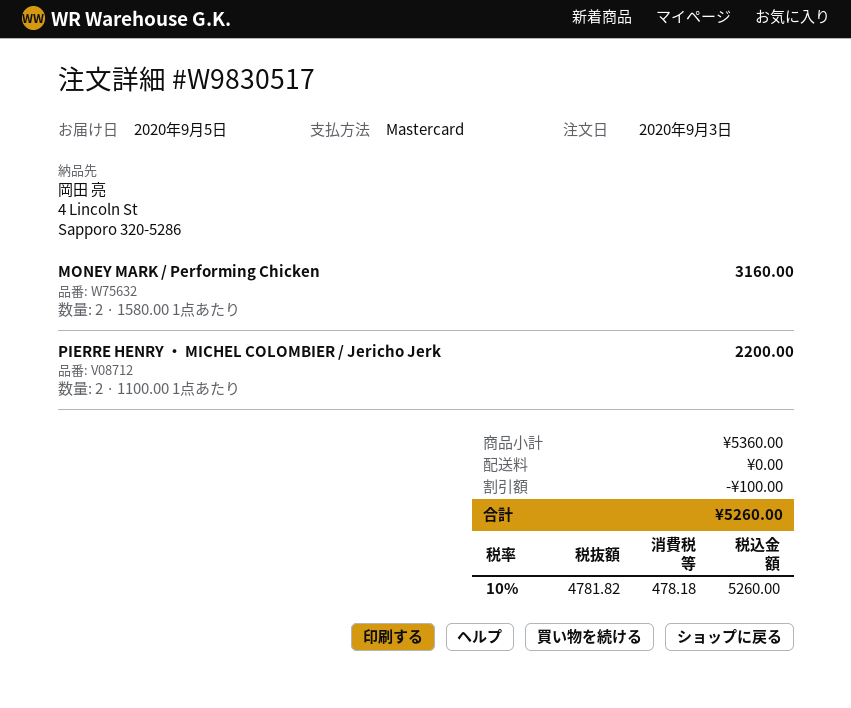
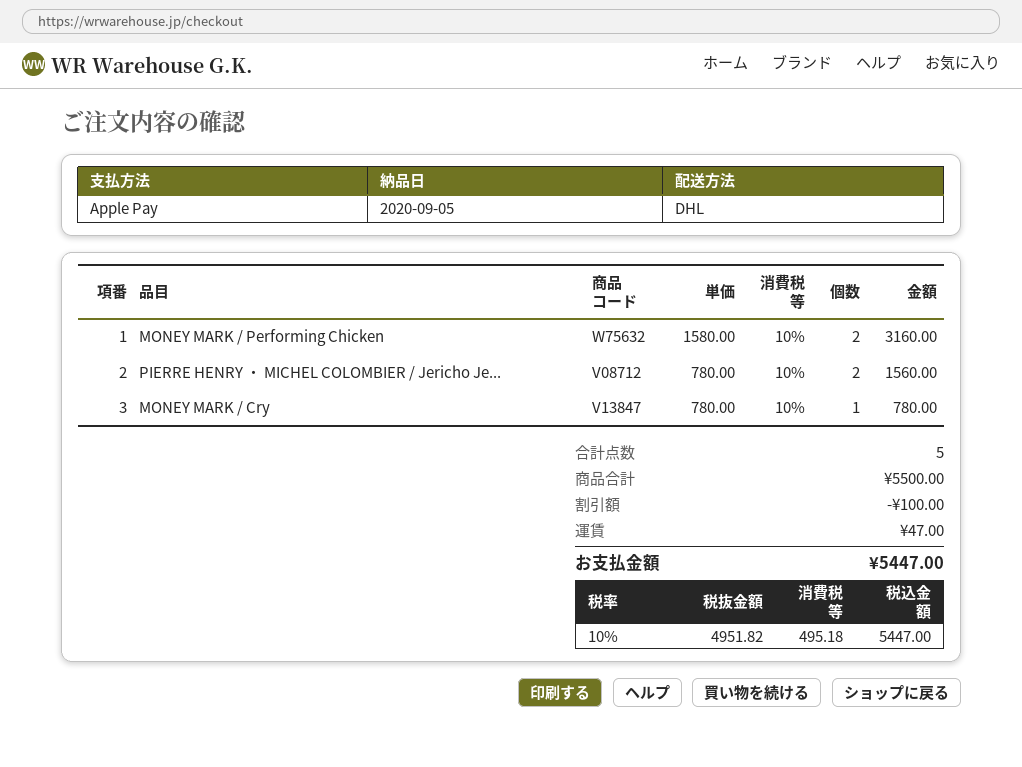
payment method: Mastercard -> Apple Pay
PIERRE HENRY ・ MICHEL COLOMBIER / Jericho Jerk: 2 x 1100.00 = 2200.00 -> 2 x 780.00 = 1560.00
MONEY MARK / Cry: none -> 1 x 780.00 = 780.00
subtotal: 5360.00 -> 5500.00
shipping: 0.00 -> 47.00
net: 4781.82 -> 4951.82
tax: 10% = 478.18 -> 10% = 495.18
total: 5260.00 -> 5447.00

